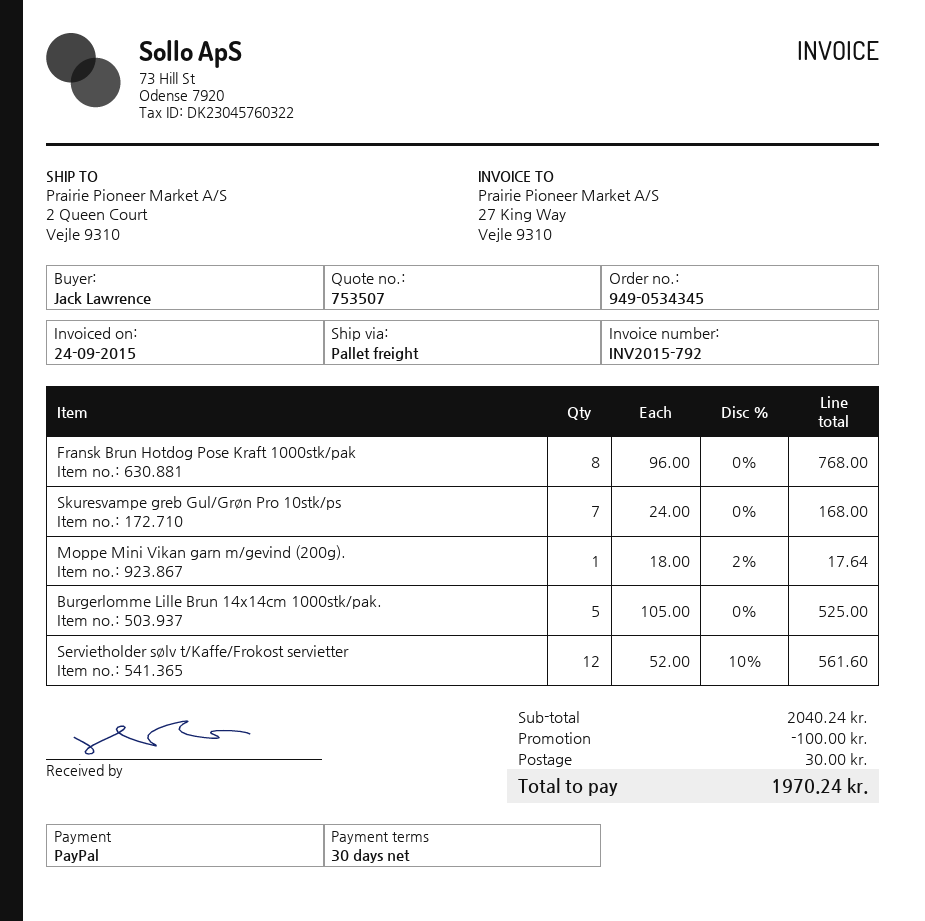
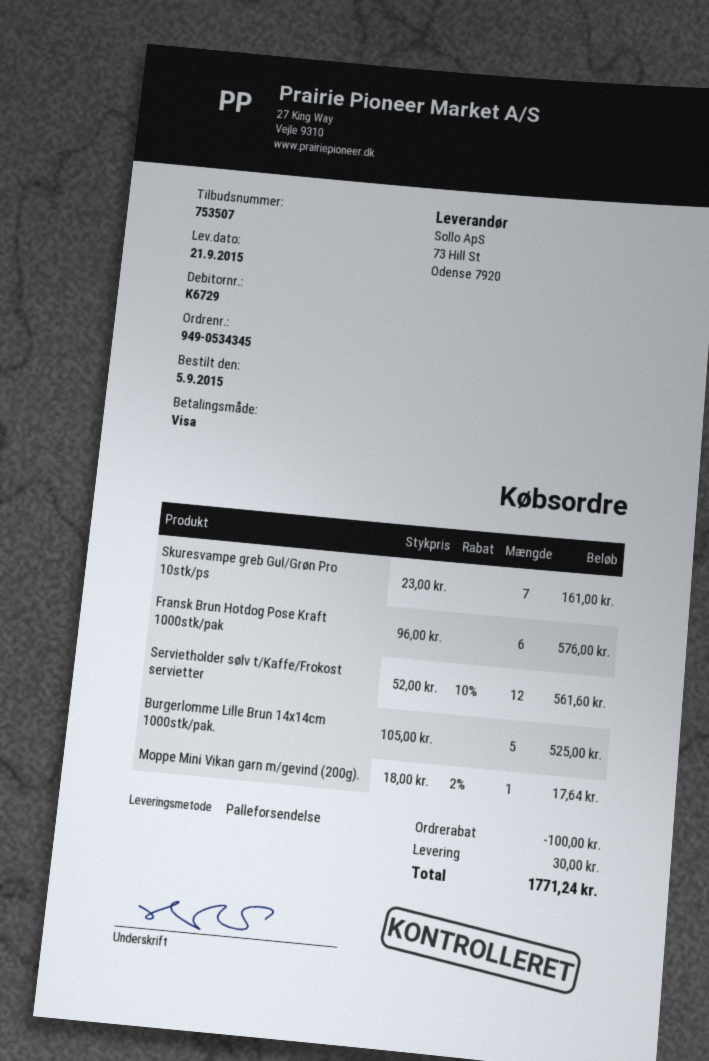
payment method: PayPal -> Visa
Fransk Brun Hotdog Pose Kraft 1000stk/pak: 8 x 96.00 = 768.00 -> 6 x 96.00 = 576.00
Skuresvampe greb Gul/Grøn Pro 10stk/ps: 7 x 24.00 = 168.00 -> 7 x 23.00 = 161.00
total: 1970.24 -> 1771.24

